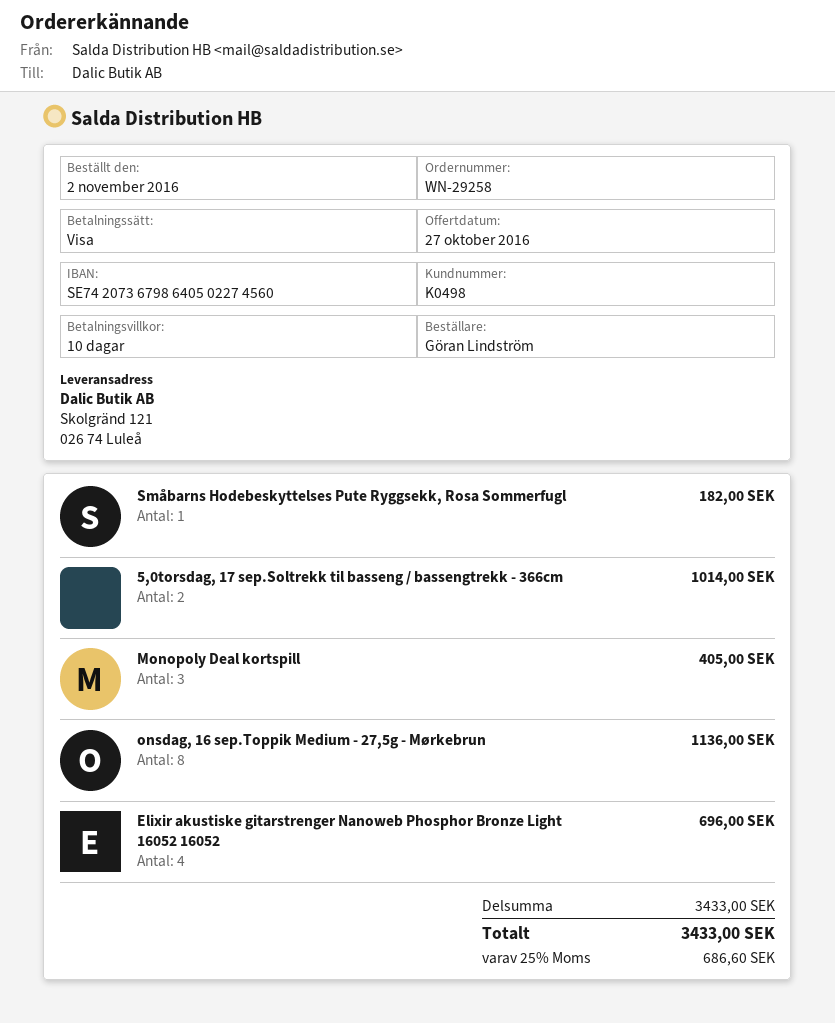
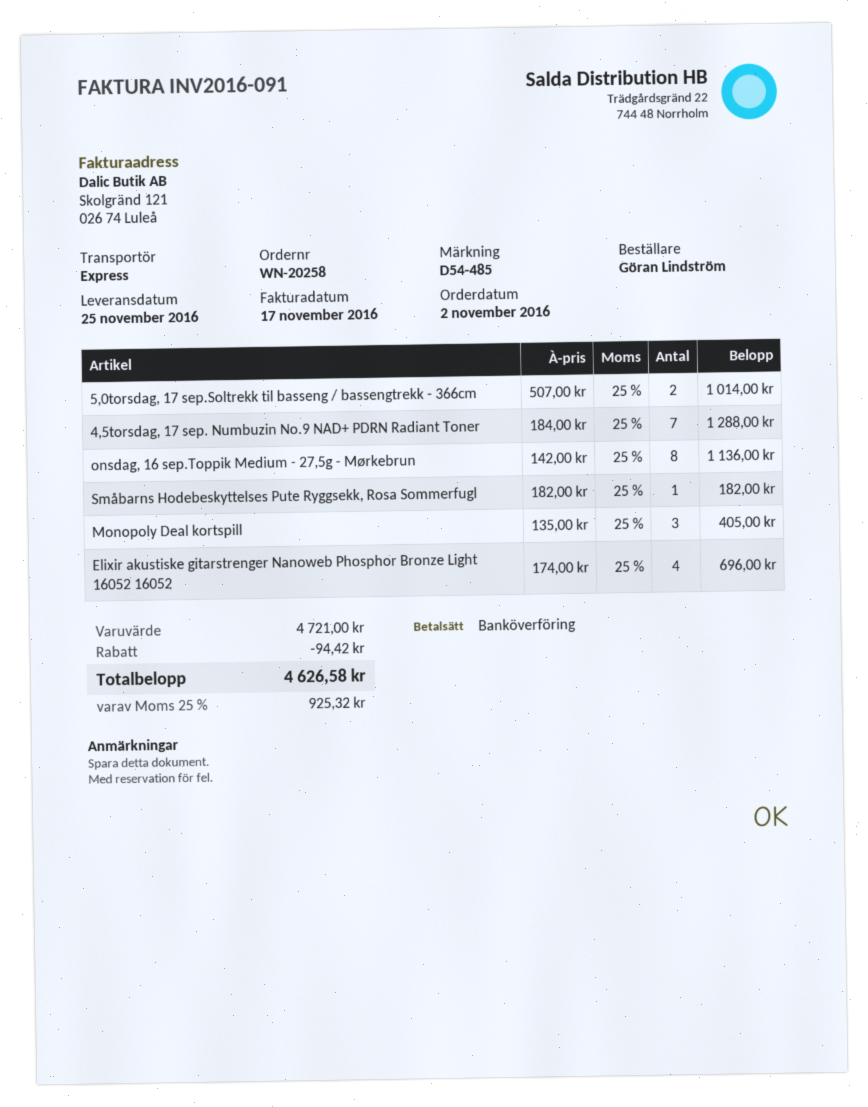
order number: WN-29258 -> WN-20258
payment method: Visa -> bank transfer
4,5torsdag, 17 sep. Numbuzin No.9 NAD+ PDRN Radiant Toner: none -> 7 for 1288.00
subtotal: 3433.00 -> 4721.00
discount: none -> 94.42
tax: 25% = 686.60 -> 25% = 925.32
total: 3433.00 -> 4626.58

